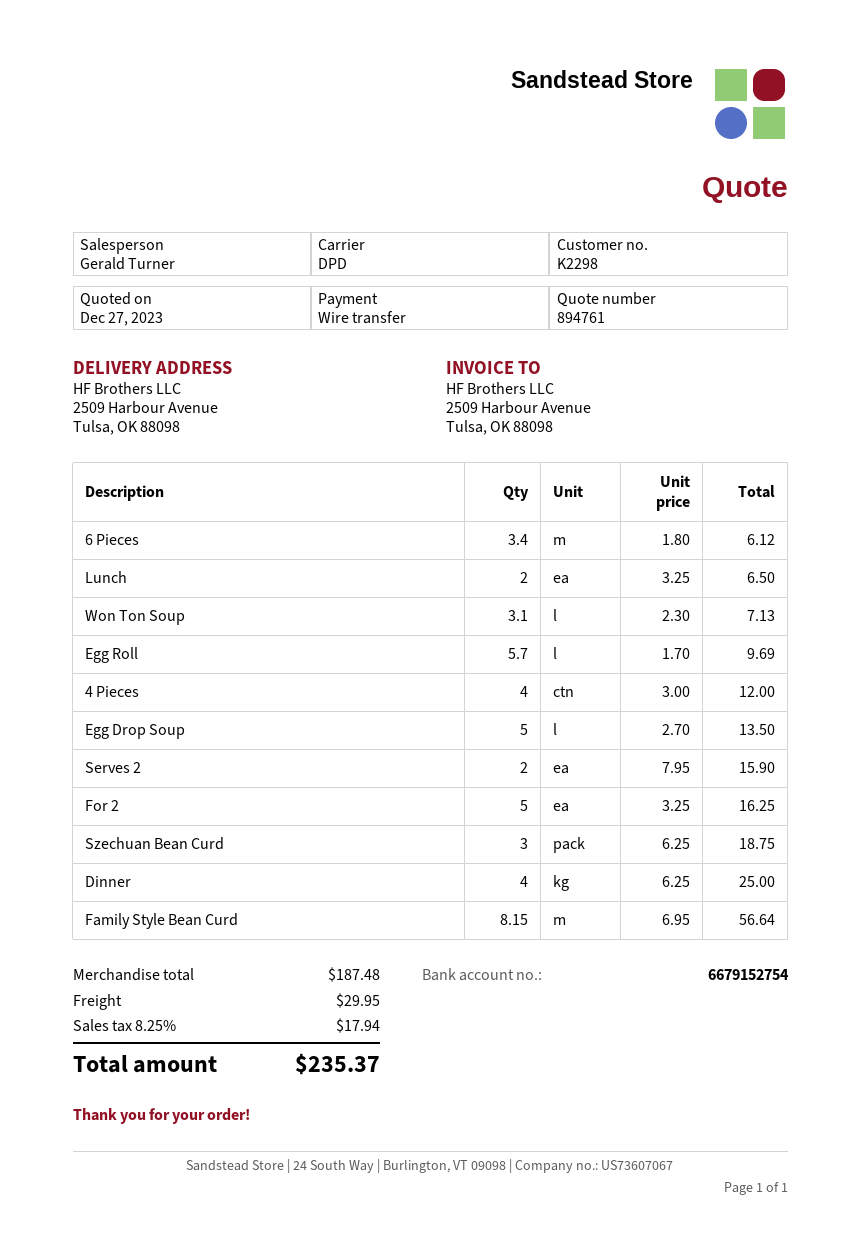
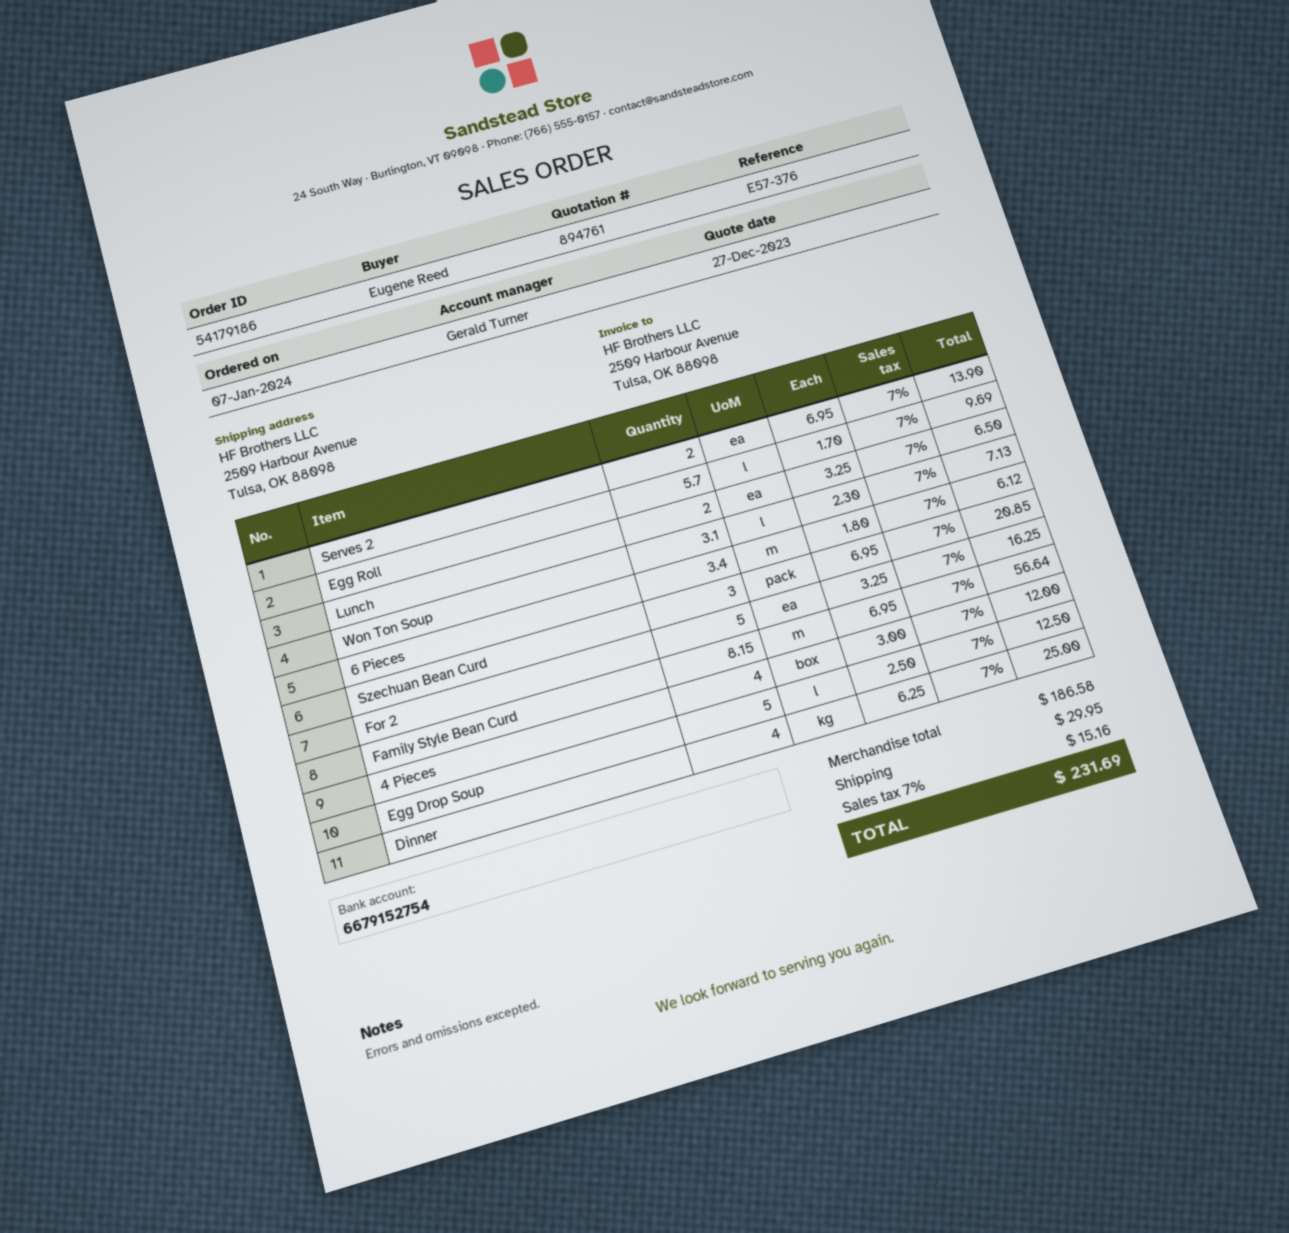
Egg Drop Soup: 5 x 2.70 = 13.50 -> 5 x 2.50 = 12.50
Serves 2: 2 x 7.95 = 15.90 -> 2 x 6.95 = 13.90
Szechuan Bean Curd: 3 x 6.25 = 18.75 -> 3 x 6.95 = 20.85
subtotal: 187.48 -> 186.58
tax: 8.25% = 17.94 -> 7% = 15.16
total: 235.37 -> 231.69

